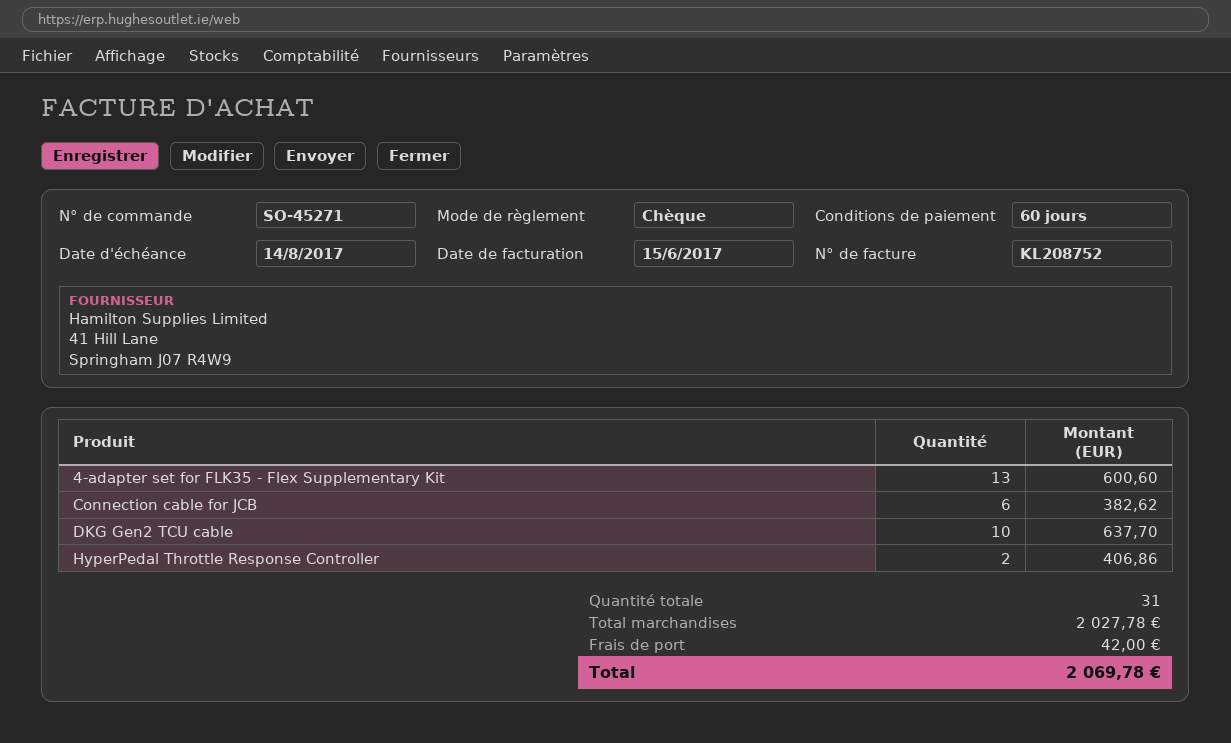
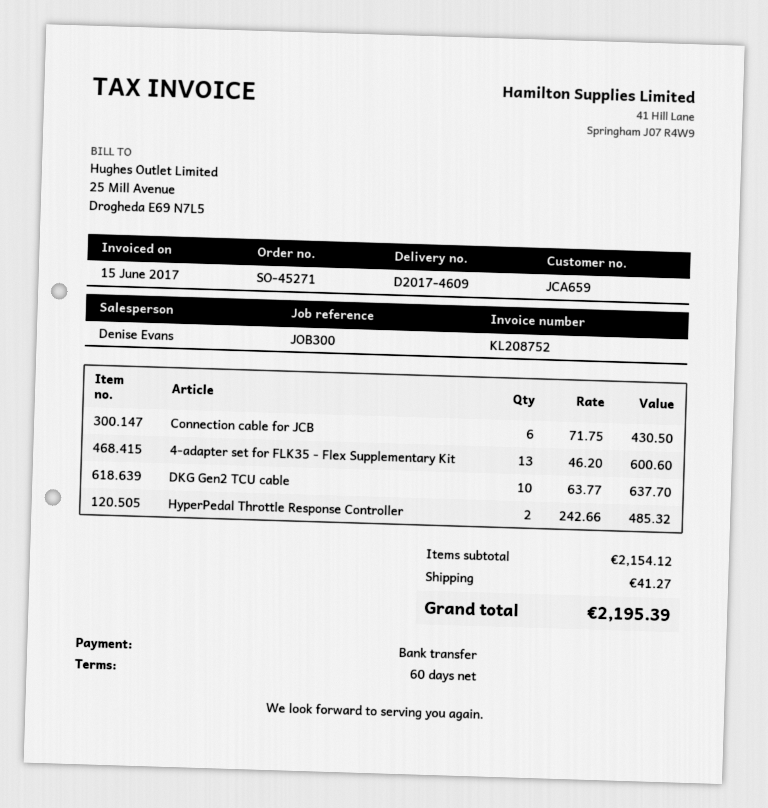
payment method: cheque -> bank transfer
Connection cable for JCB: 6 for 382.62 -> 6 for 430.50
HyperPedal Throttle Response Controller: 2 for 406.86 -> 2 for 485.32
subtotal: 2027.78 -> 2154.12
shipping: 42.00 -> 41.27
total: 2069.78 -> 2195.39

